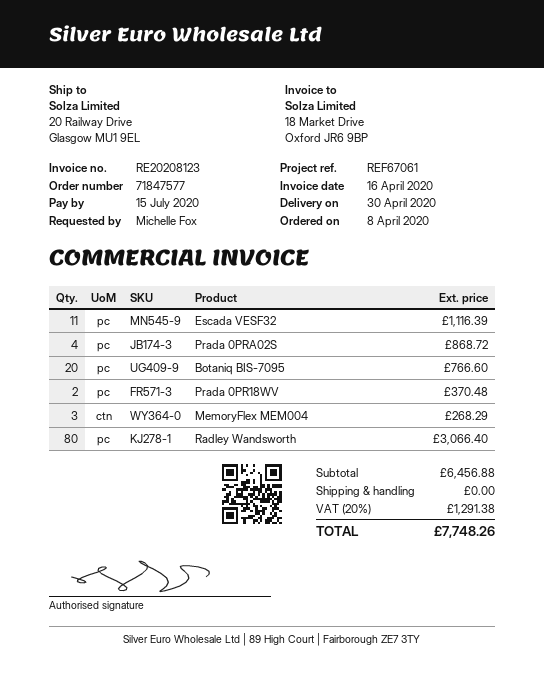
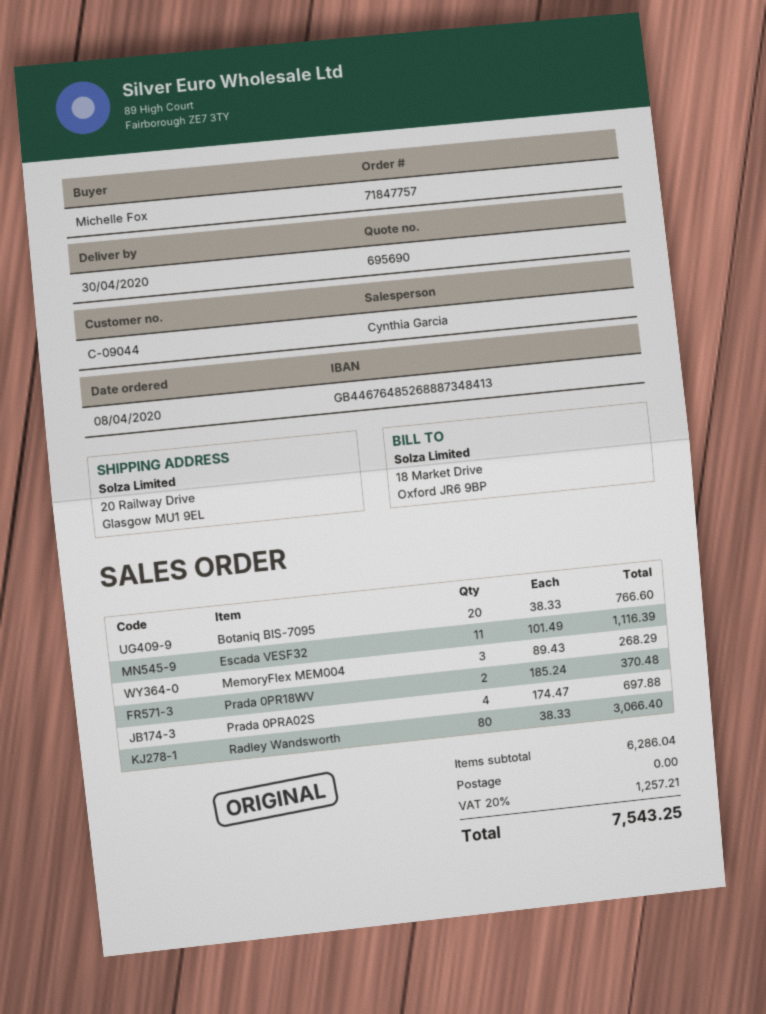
order number: 71847577 -> 71847757
Prada 0PRA02S: 4 for 868.72 -> 4 for 697.88
subtotal: 6456.88 -> 6286.04
tax: 20% = 1291.38 -> 20% = 1257.21
total: 7748.26 -> 7543.25

